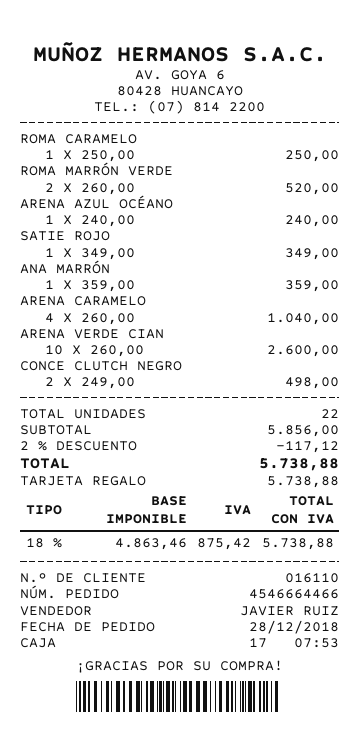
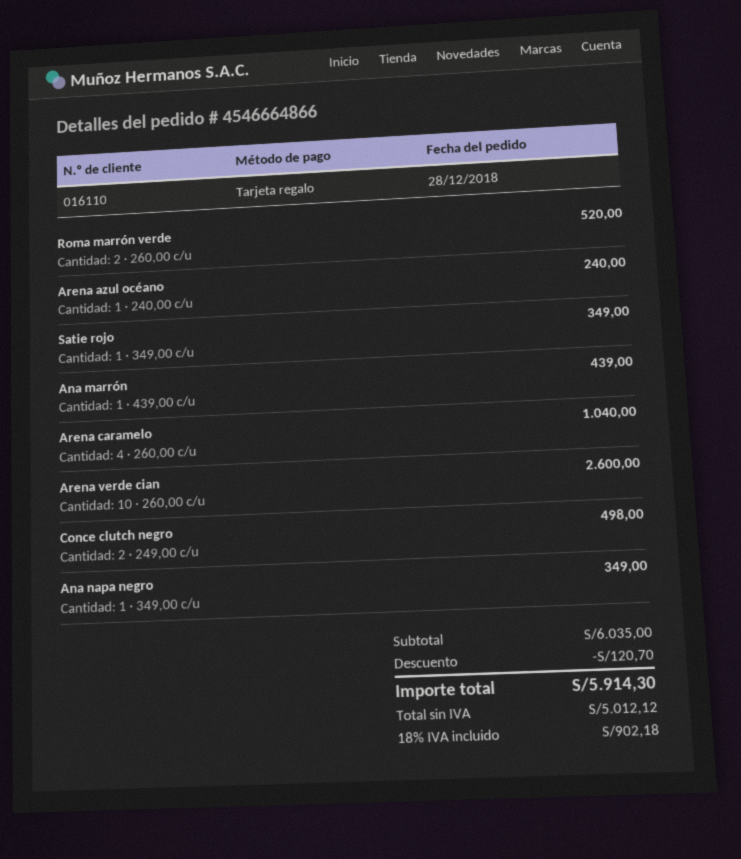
order number: 4546664466 -> 4546664866
ROMA CARAMELO: 1 x 250.00 = 250.00 -> none
ANA MARRÓN: 1 x 359.00 = 359.00 -> 1 x 439.00 = 439.00
Ana napa negro: none -> 1 x 349.00 = 349.00
subtotal: 5856.00 -> 6035.00
discount: 117.12 -> 120.70
net: 4863.46 -> 5012.12
tax: 18% = 875.42 -> 18% = 902.18
total: 5738.88 -> 5914.30

